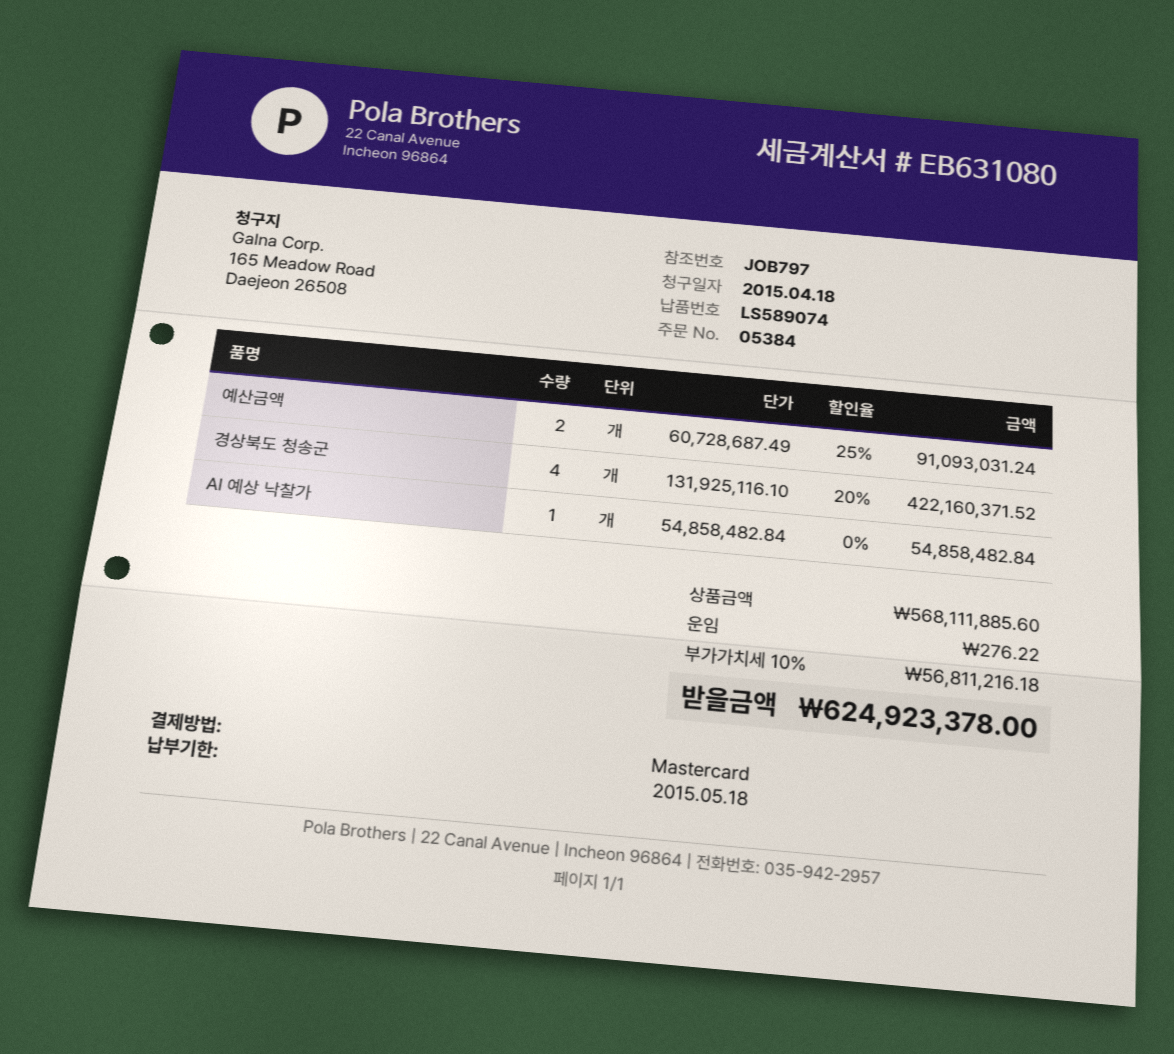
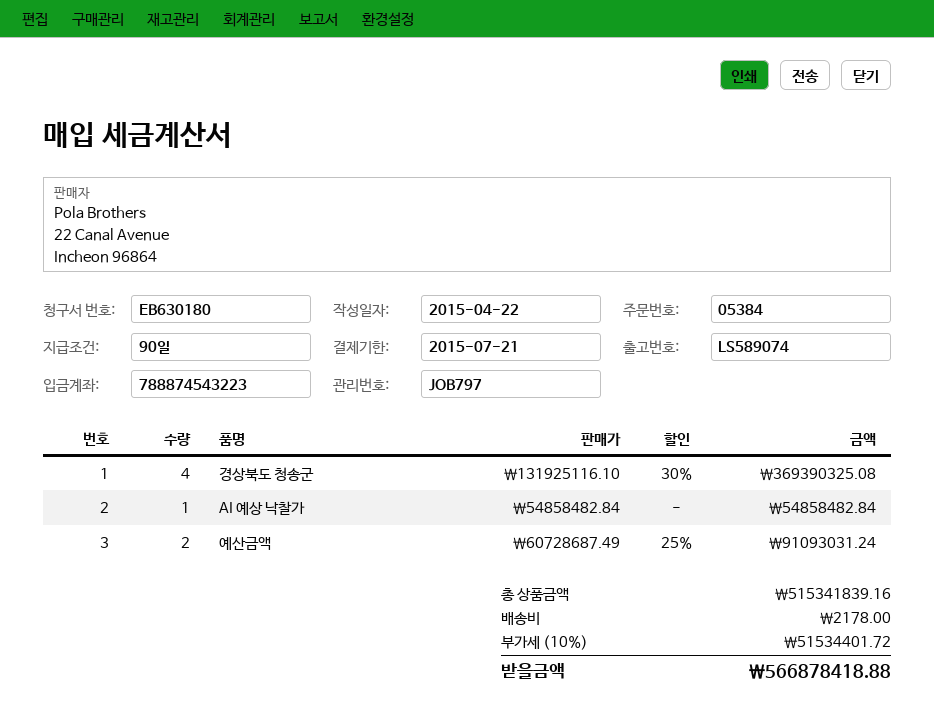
invoice number: EB631080 -> EB630180
invoice date: 2015-04-18 -> 2015-04-22
due date: 2015-05-18 -> 2015-07-21
경상북도 청송군: 4 x 131925116.10 - 20% = 422160371.52 -> 4 x 131925116.10 - 30% = 369390325.08
subtotal: 568111885.60 -> 515341839.16
shipping: 276.22 -> 2178.00
tax: 10% = 56811216.18 -> 10% = 51534401.72
total: 624923378.00 -> 566878418.88

